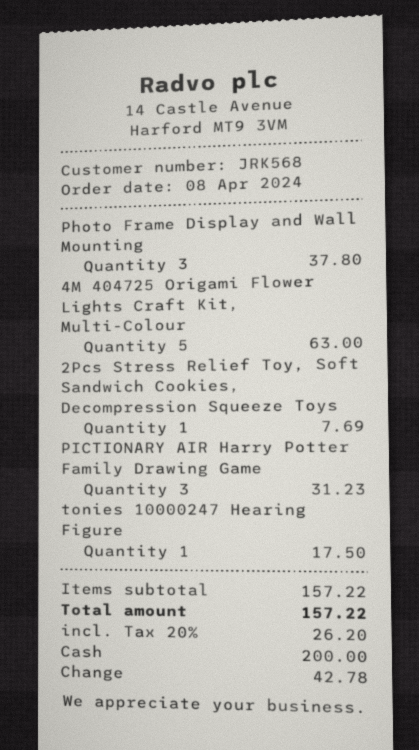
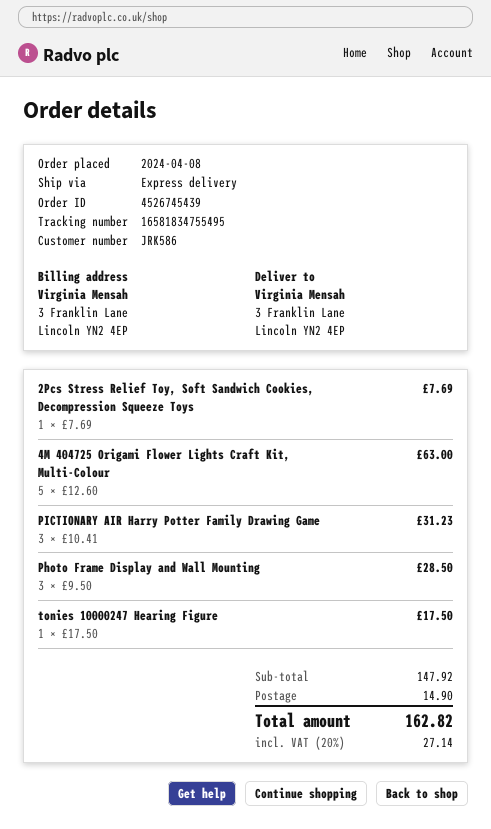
customer number: JRK568 -> JRK586
Photo Frame Display and Wall Mounting: 3 for 37.80 -> 3 for 28.50
subtotal: 157.22 -> 147.92
shipping: none -> 14.90
tax: 20% = 26.20 -> 20% = 27.14
total: 157.22 -> 162.82

